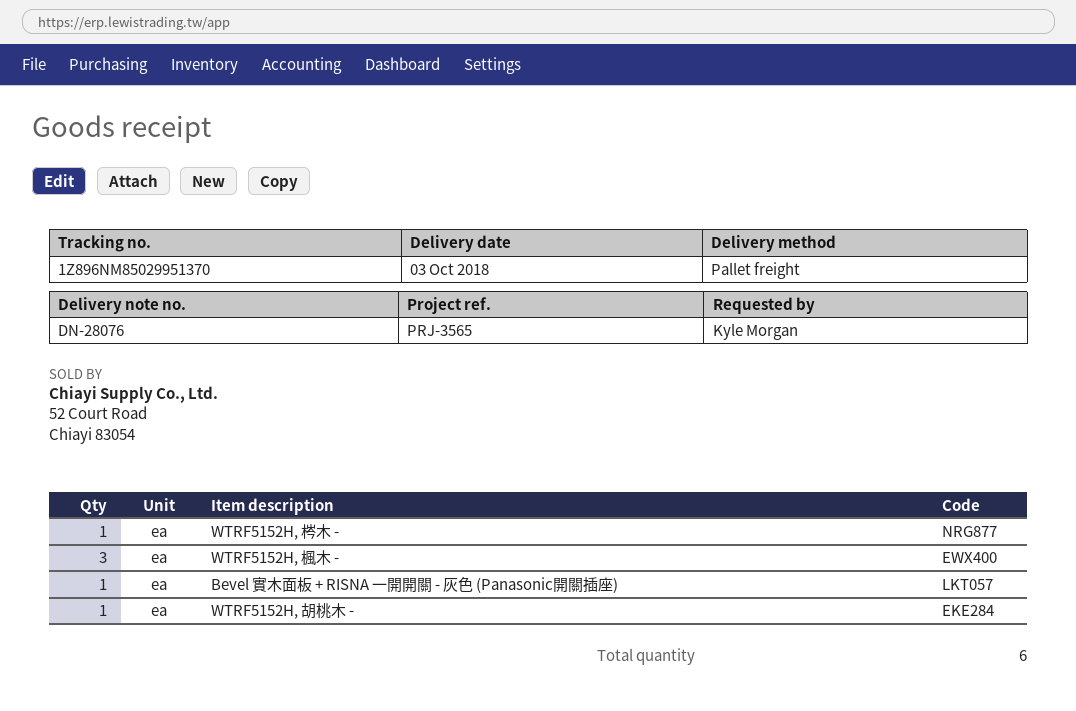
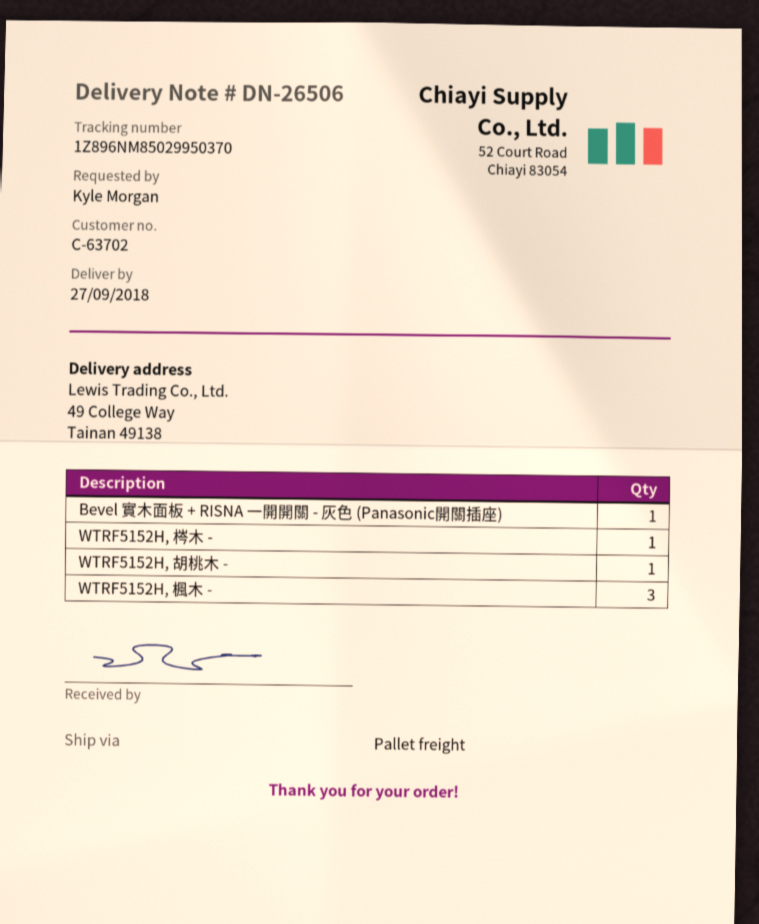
delivery note number: DN-28076 -> DN-26506
delivery date: 2018-10-03 -> 2018-09-27
tracking number: 1Z896NM85029951370 -> 1Z896NM85029950370

